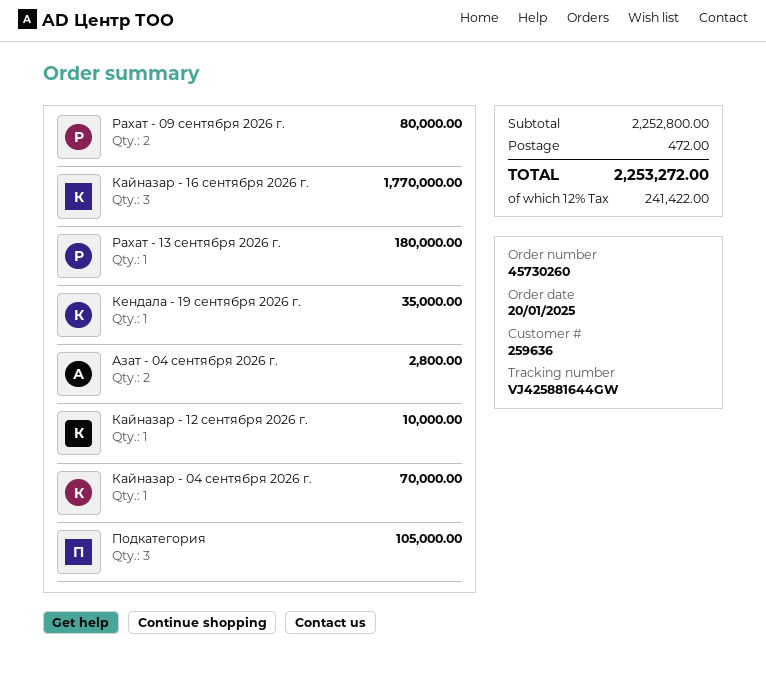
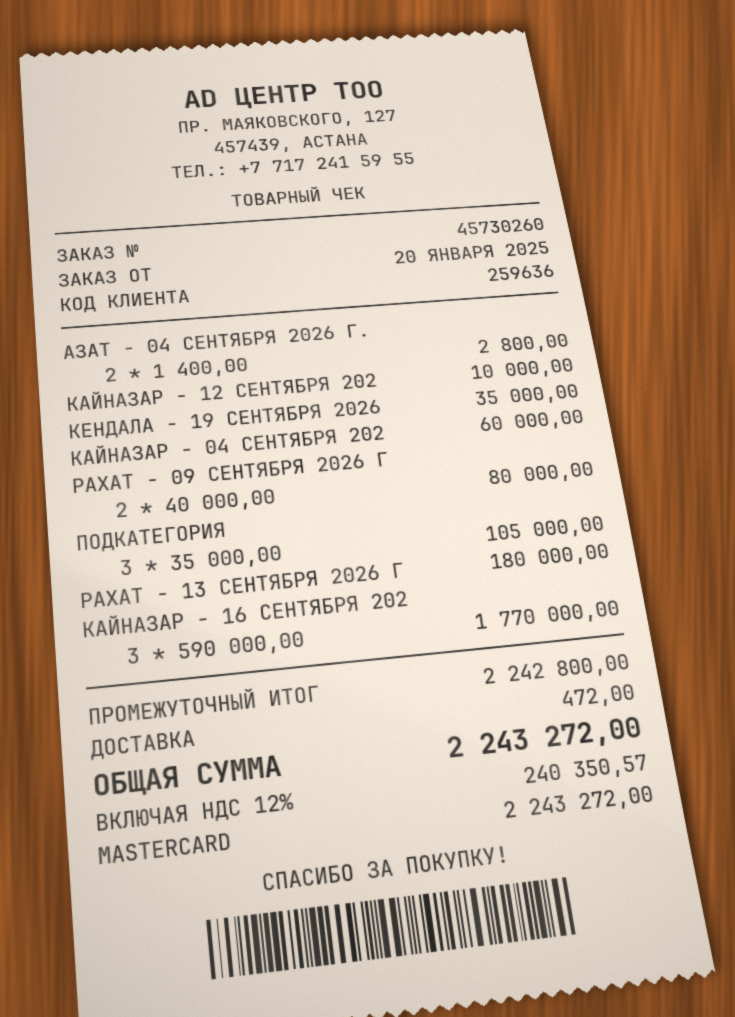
Кайназар - 04 сентября 2026 г.: 1 for 70000.00 -> 1 for 60000.00
subtotal: 2252800.00 -> 2242800.00
tax: 12% = 241422.00 -> 12% = 240350.57
total: 2253272.00 -> 2243272.00

